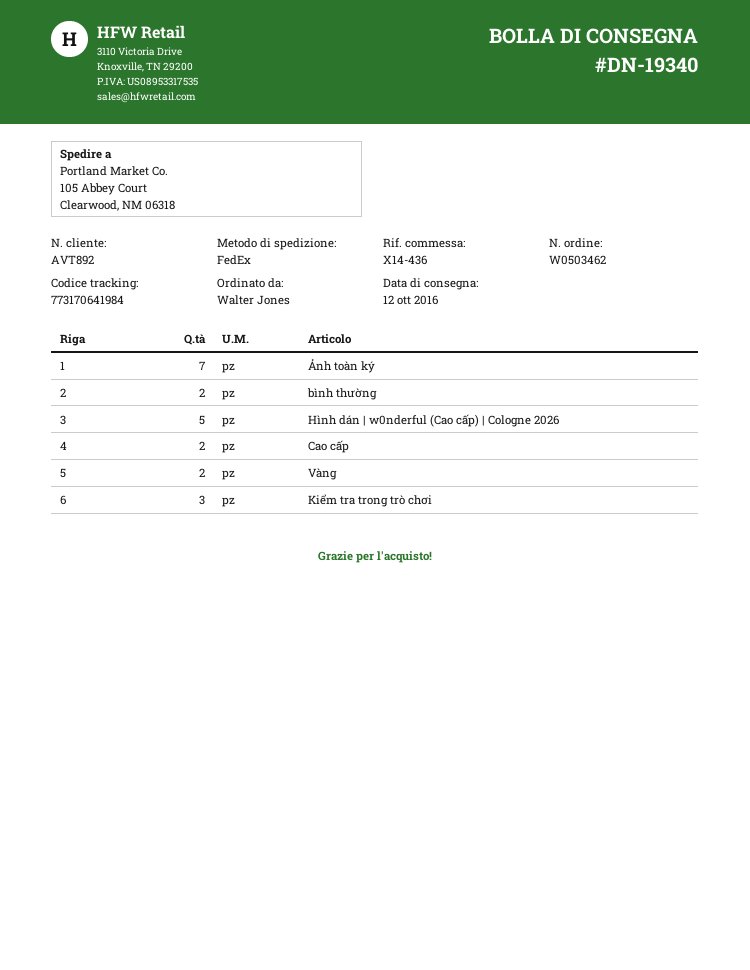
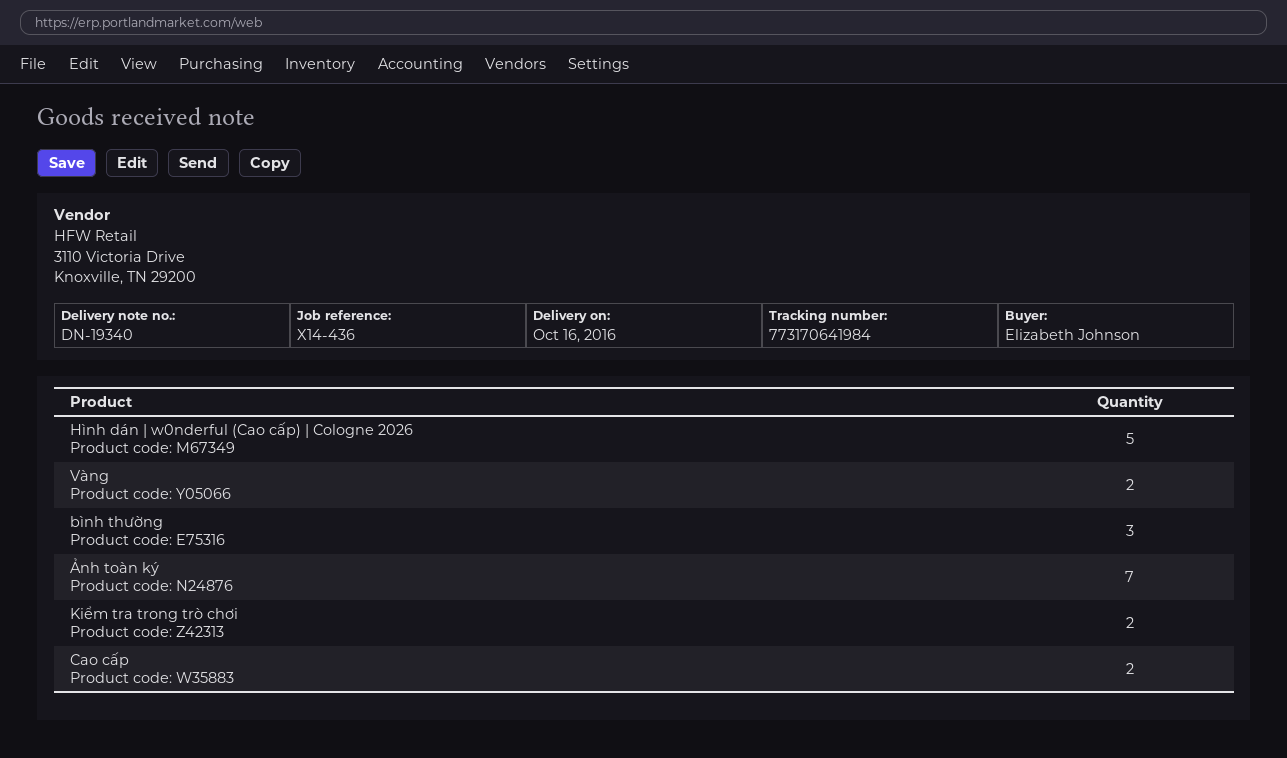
delivery date: 2016-10-12 -> 2016-10-16
ordered by: Walter Jones -> Elizabeth Johnson
bình thường: 2 -> 3
Kiểm tra trong trò chơi: 3 -> 2

